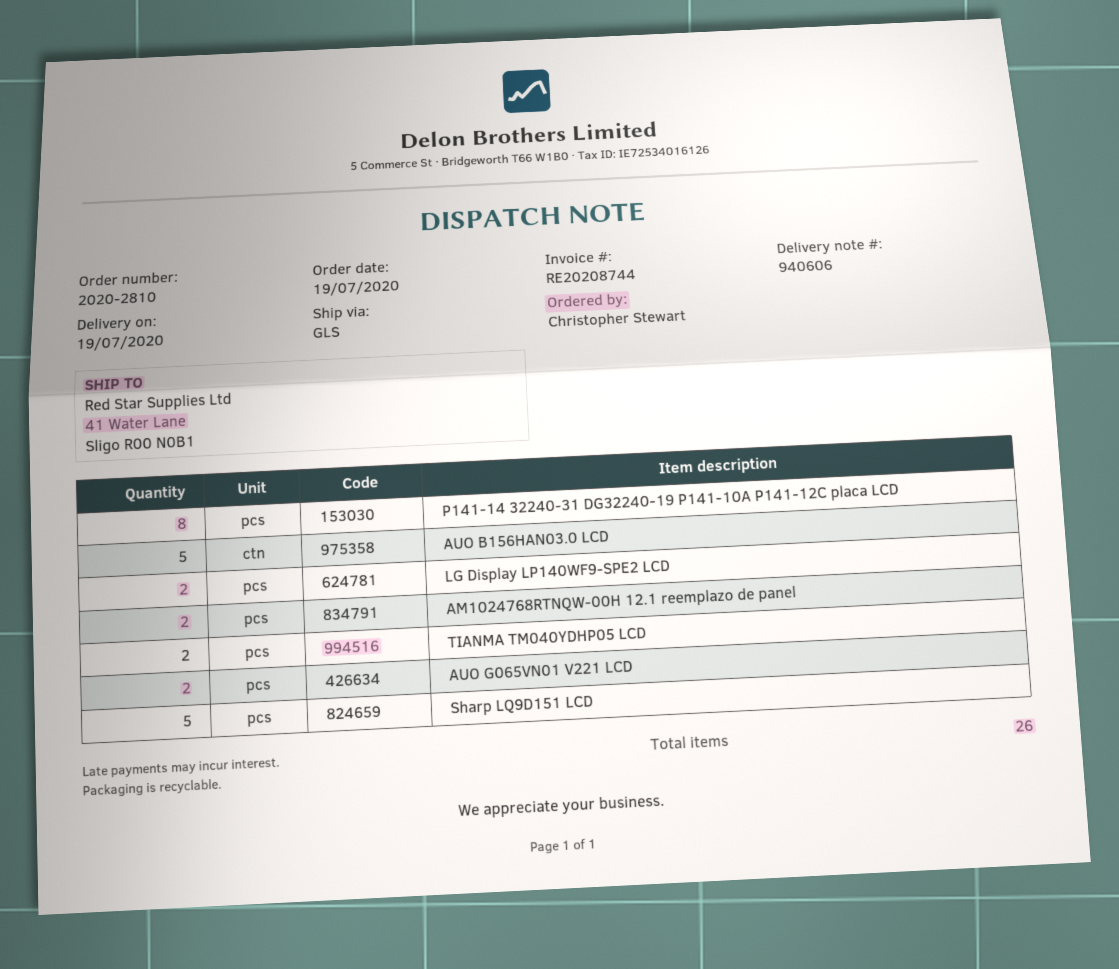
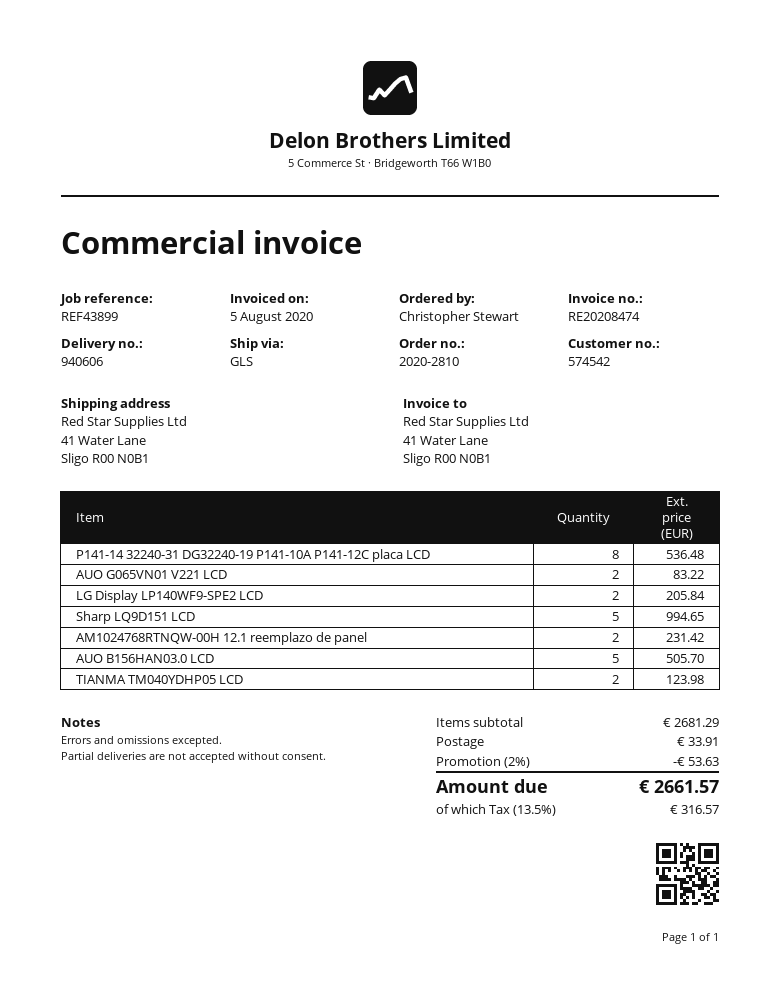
invoice number: RE20208744 -> RE20208474

